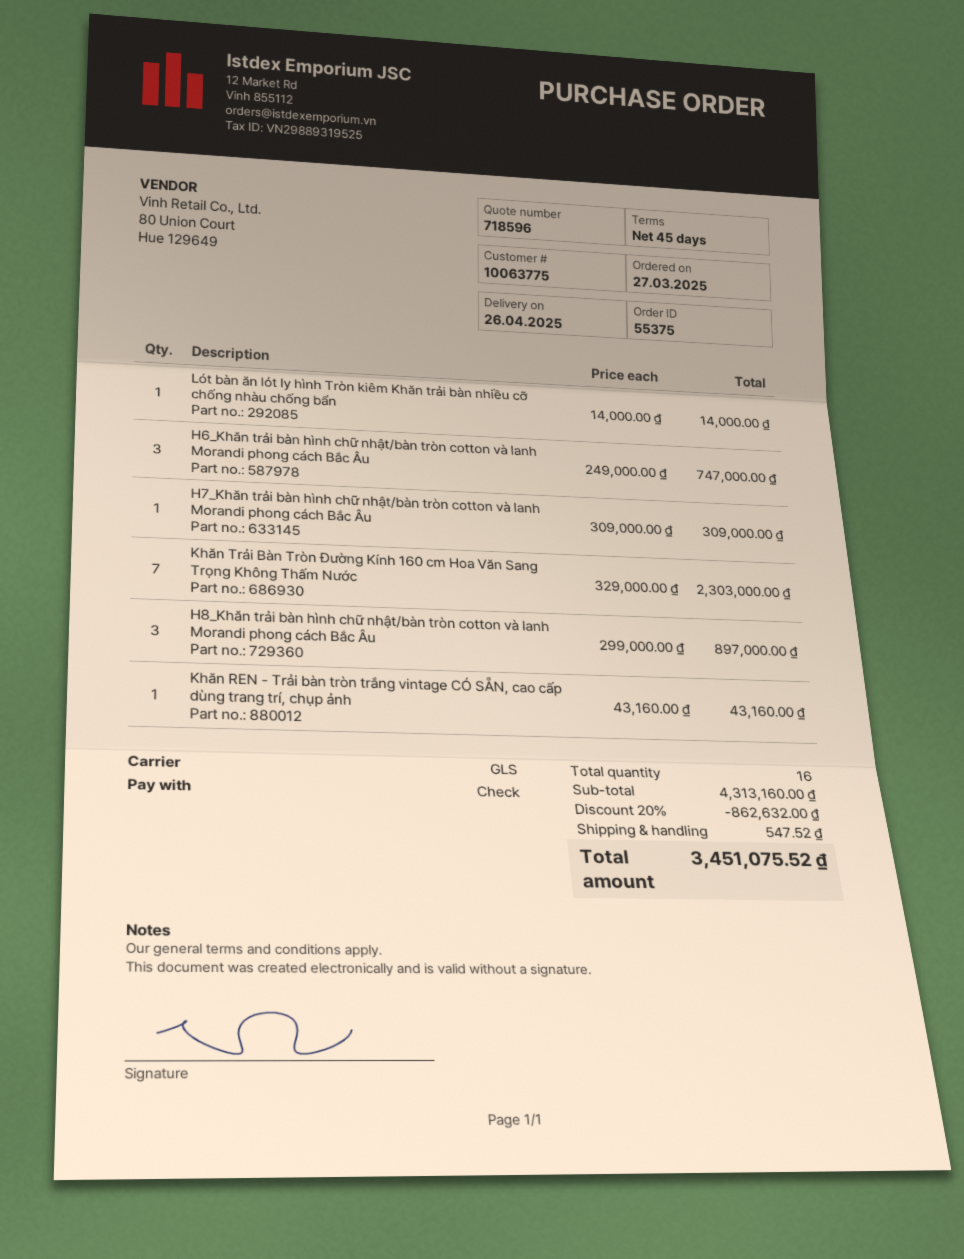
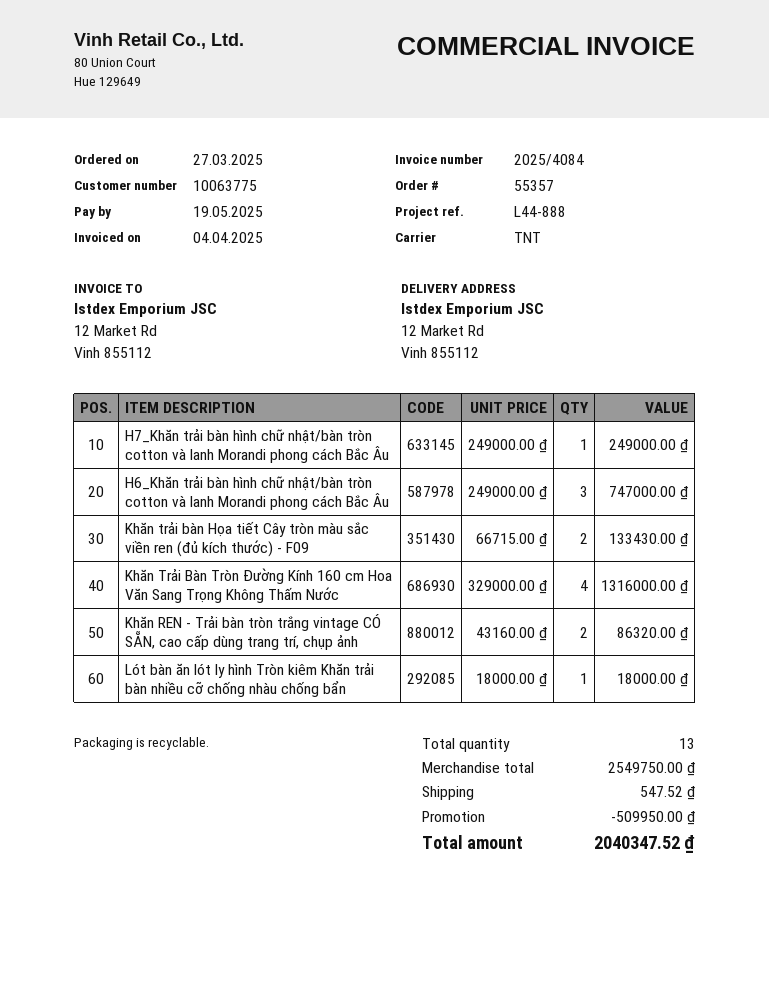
order number: 55375 -> 55357
shipping method: GLS -> TNT
Lót bàn ăn lót ly hình Tròn kiêm Khăn trải bàn nhiều cỡ chống nhàu chống bẩn: 1 x 14000.00 = 14000.00 -> 1 x 18000.00 = 18000.00
H7_Khăn trải bàn hình chữ nhật/bàn tròn cotton và lanh Morandi phong cách Bắc Âu: 1 x 309000.00 = 309000.00 -> 1 x 249000.00 = 249000.00
Khăn Trải Bàn Tròn Đường Kính 160 cm Hoa Văn Sang Trọng Không Thấm Nước: 7 x 329000.00 = 2303000.00 -> 4 x 329000.00 = 1316000.00
H8_Khăn trải bàn hình chữ nhật/bàn tròn cotton và lanh Morandi phong cách Bắc Âu: 3 x 299000.00 = 897000.00 -> none
Khăn REN - Trải bàn tròn trắng vintage CÓ SẴN, cao cấp dùng trang trí, chụp ảnh: 1 x 43160.00 = 43160.00 -> 2 x 43160.00 = 86320.00
Khăn trải bàn Họa tiết Cây tròn màu sắc viền ren (đủ kích thước) - F09: none -> 2 x 66715.00 = 133430.00
total quantity: 16 -> 13
subtotal: 4313160.00 -> 2549750.00
discount: 862632.00 -> 509950.00
total: 3451075.52 -> 2040347.52

